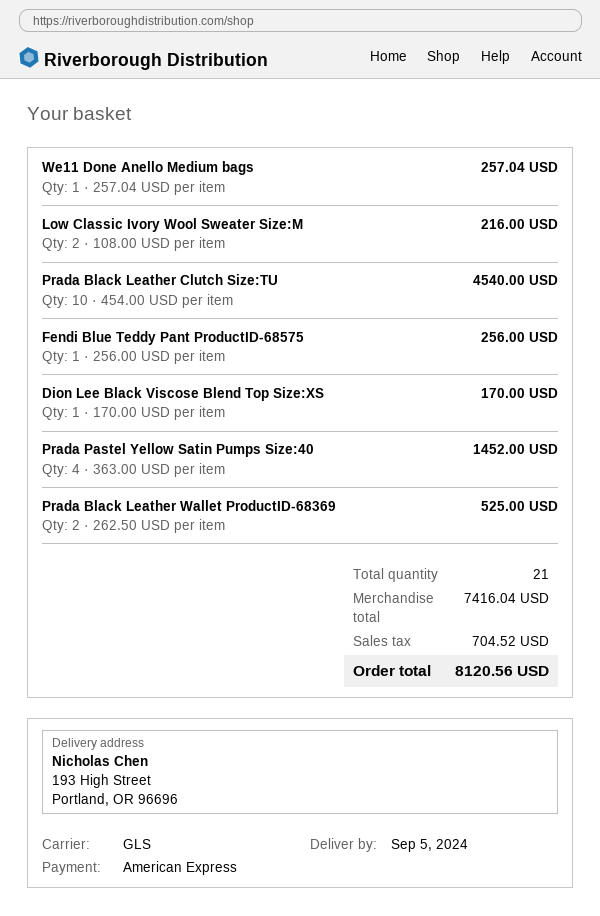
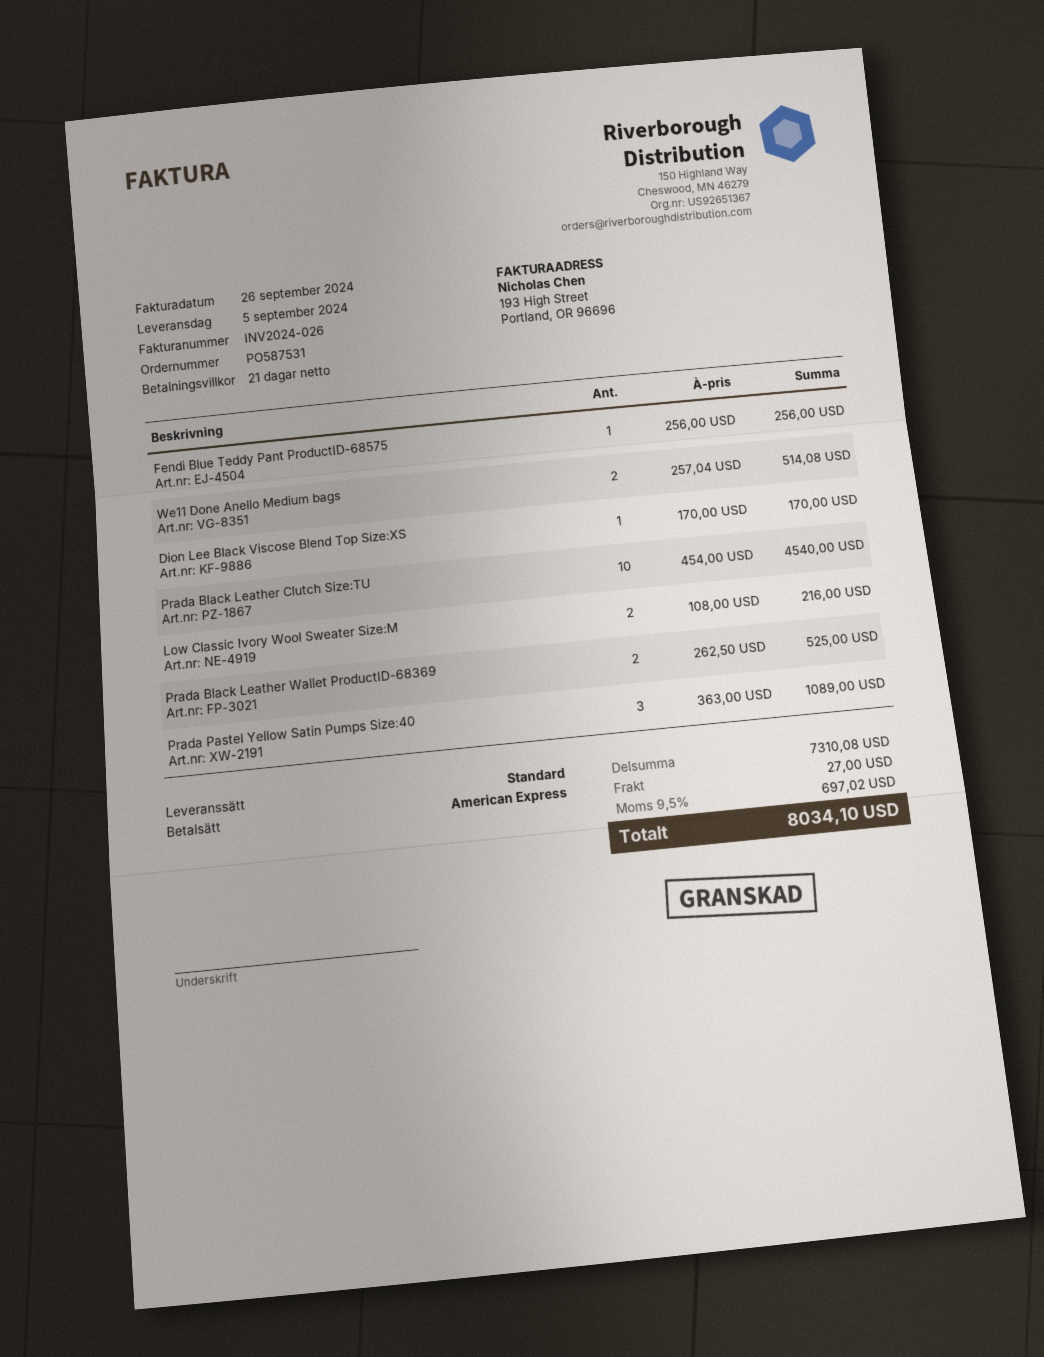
shipping method: GLS -> standard
We11 Done Anello Medium bags: 1 x 257.04 = 257.04 -> 2 x 257.04 = 514.08
Prada Pastel Yellow Satin Pumps Size:40: 4 x 363.00 = 1452.00 -> 3 x 363.00 = 1089.00
subtotal: 7416.04 -> 7310.08
shipping: none -> 27.00
tax: 704.52 -> 697.02
total: 8120.56 -> 8034.10

